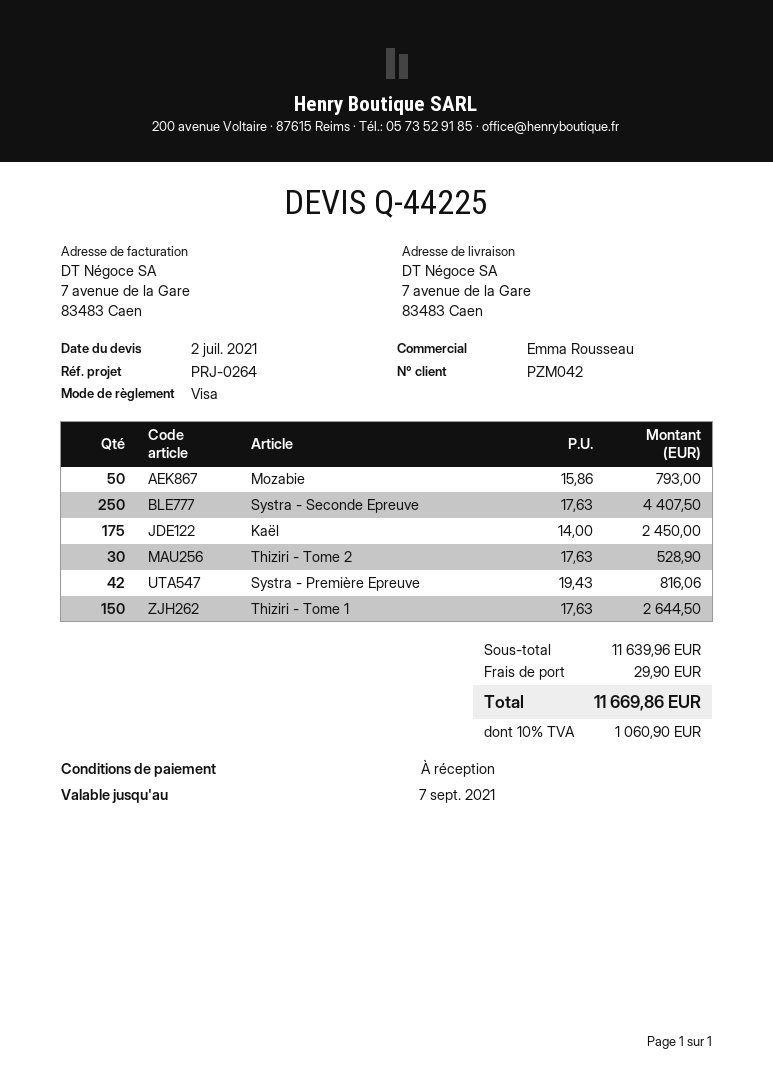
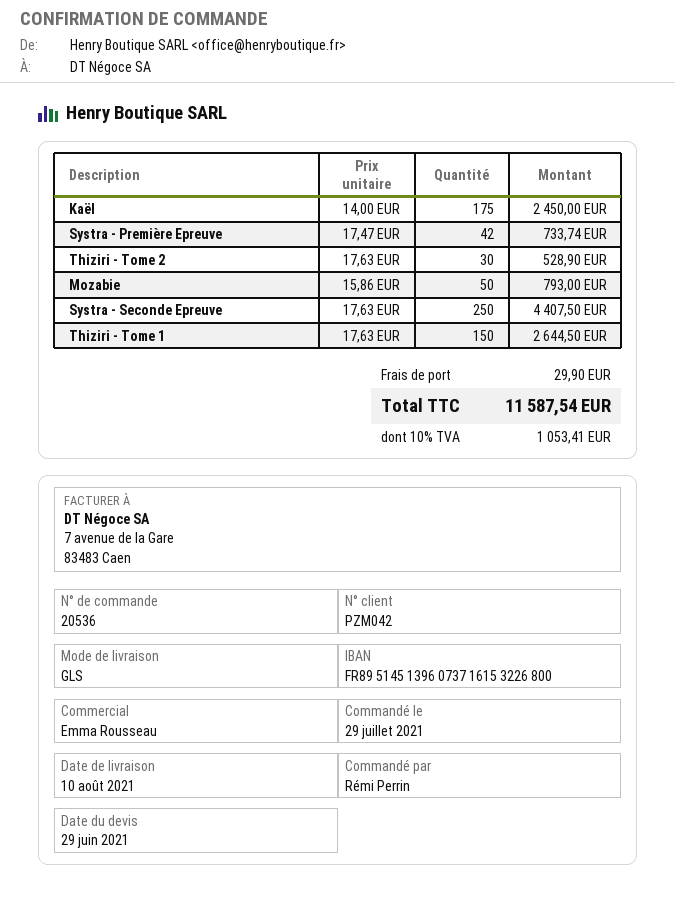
quote date: 2021-07-02 -> 2021-06-29
Systra - Première Epreuve: 42 x 19.43 = 816.06 -> 42 x 17.47 = 733.74
tax: 10% = 1060.90 -> 10% = 1053.41
total: 11669.86 -> 11587.54

